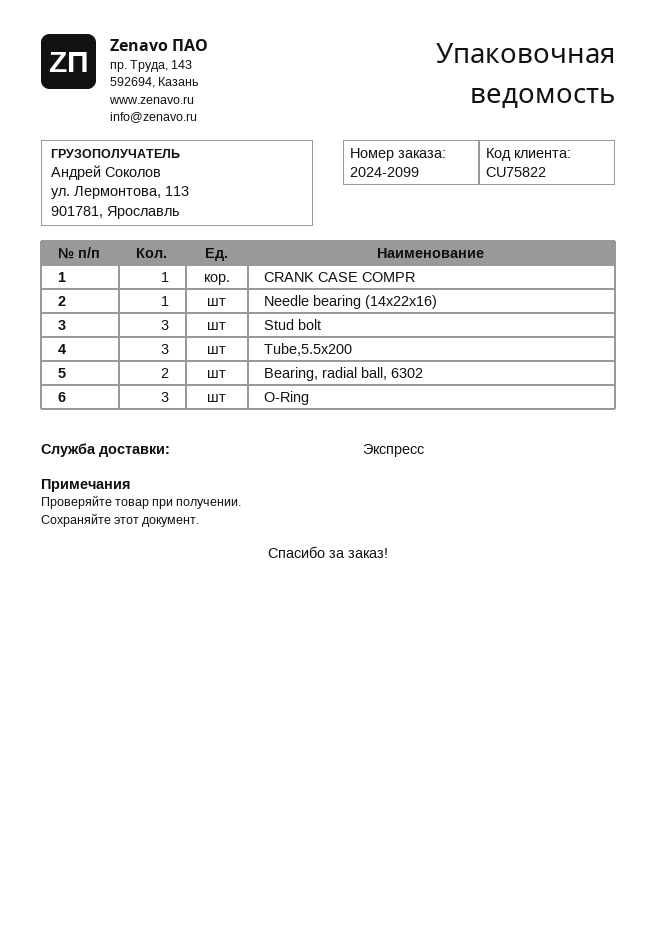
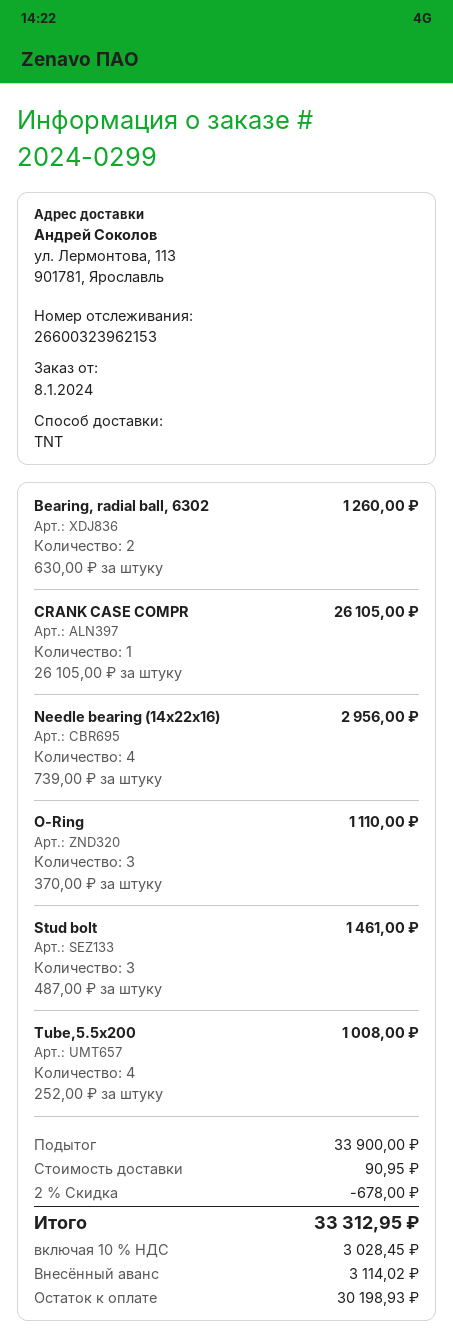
order number: 2024-2099 -> 2024-0299
shipping method: express -> TNT
Needle bearing (14x22x16): 1 -> 4
Tube,5.5x200: 3 -> 4

